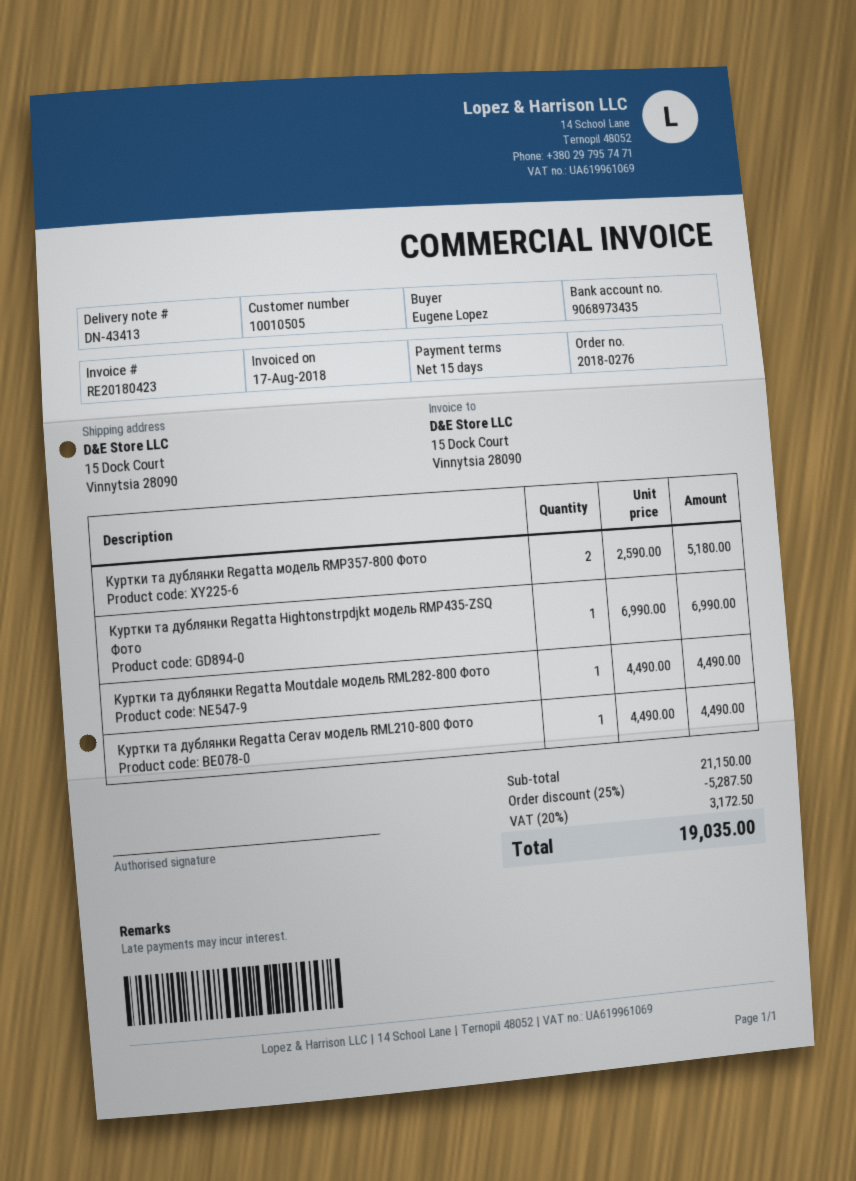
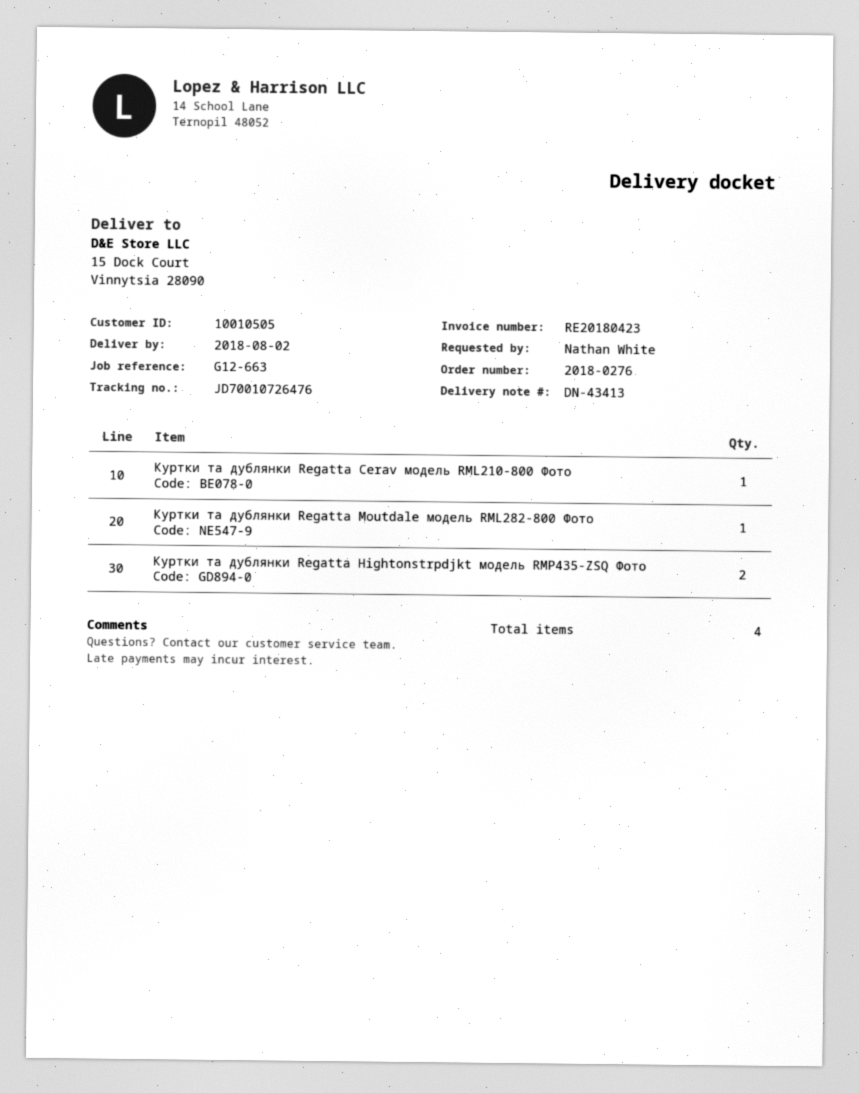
ordered by: Eugene Lopez -> Nathan White
Куртки та дублянки Regatta модель RMP357-800 Фото: 2 -> none
Куртки та дублянки Regatta Hightonstrpdjkt модель RMP435-ZSQ Фото: 1 -> 2

